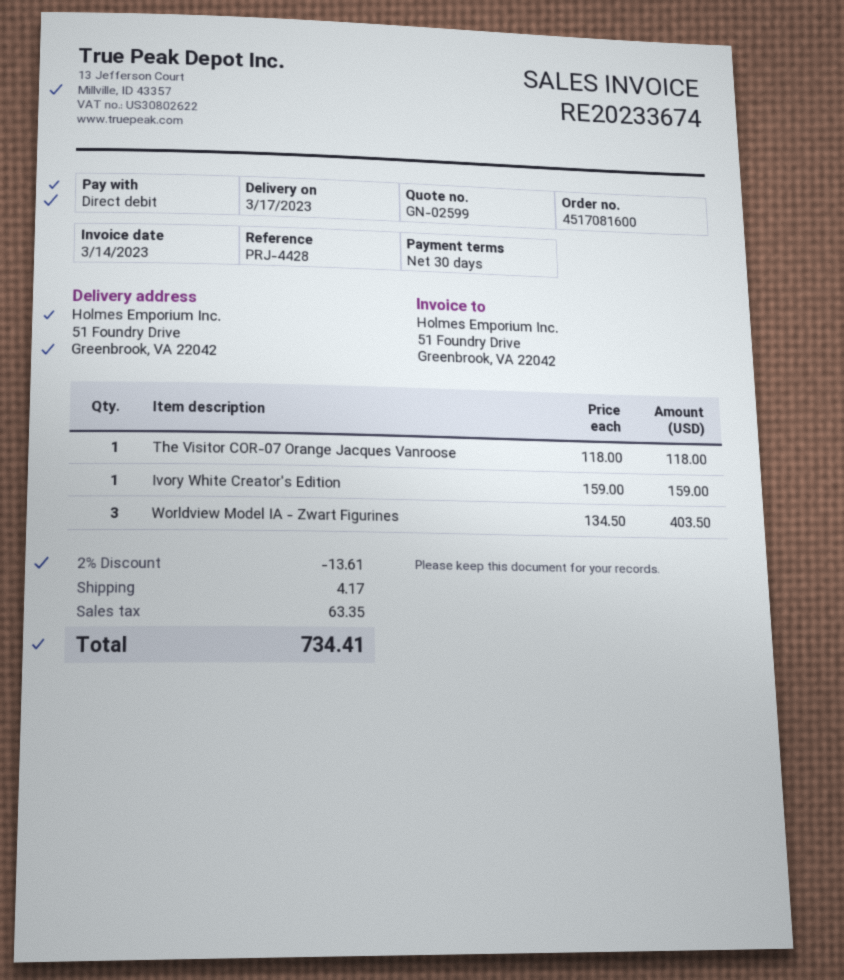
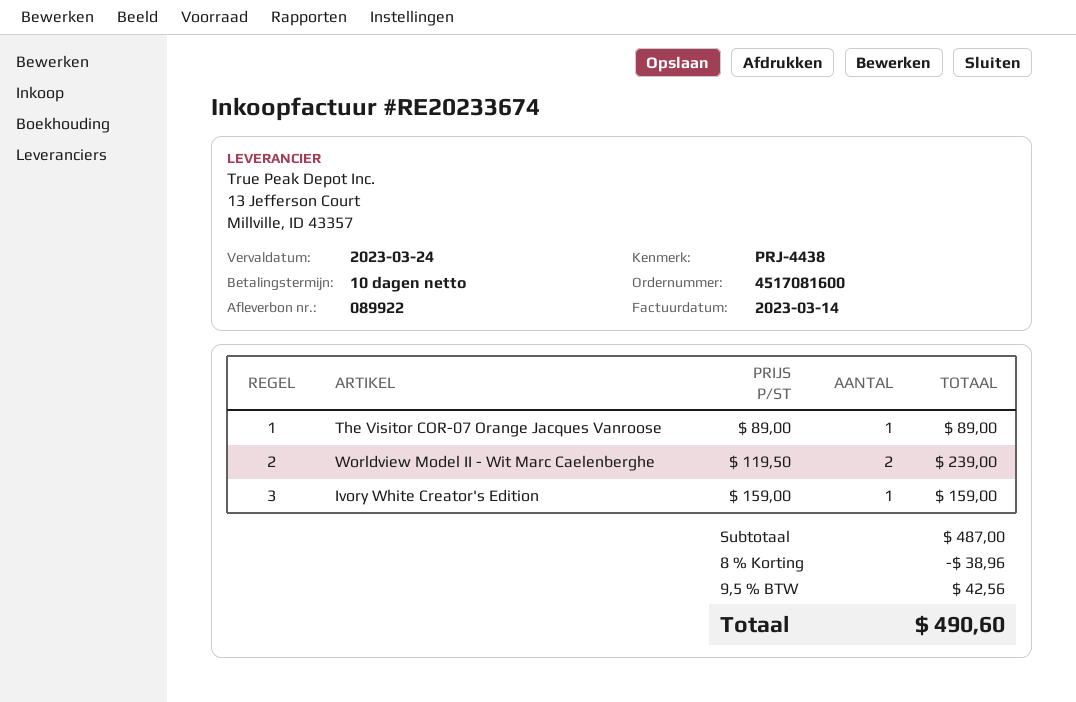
payment terms: 30 days -> 10 days
reference: PRJ-4428 -> PRJ-4438
The Visitor COR-07 Orange Jacques Vanroose: 1 x 118.00 = 118.00 -> 1 x 89.00 = 89.00
Worldview Model IA - Zwart Figurines: 3 x 134.50 = 403.50 -> none
Worldview Model II - Wit Marc Caelenberghe: none -> 2 x 119.50 = 239.00
discount: 2% = 13.61 -> 8% = 38.96
shipping: 4.17 -> none
tax: 63.35 -> 42.56
total: 734.41 -> 490.60

